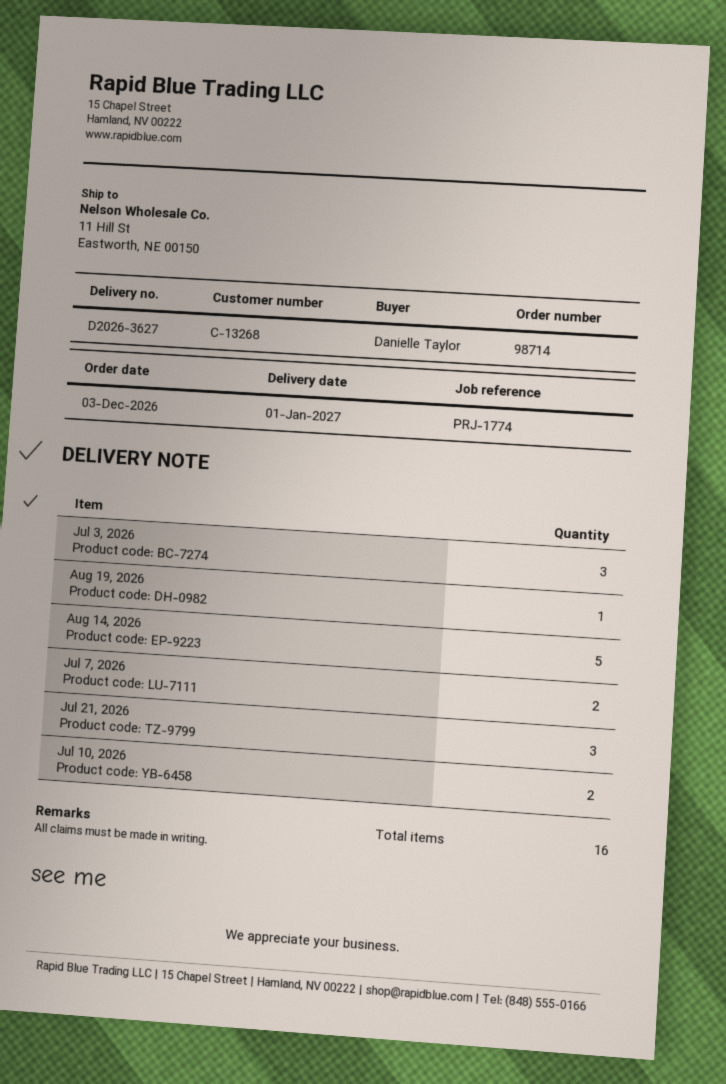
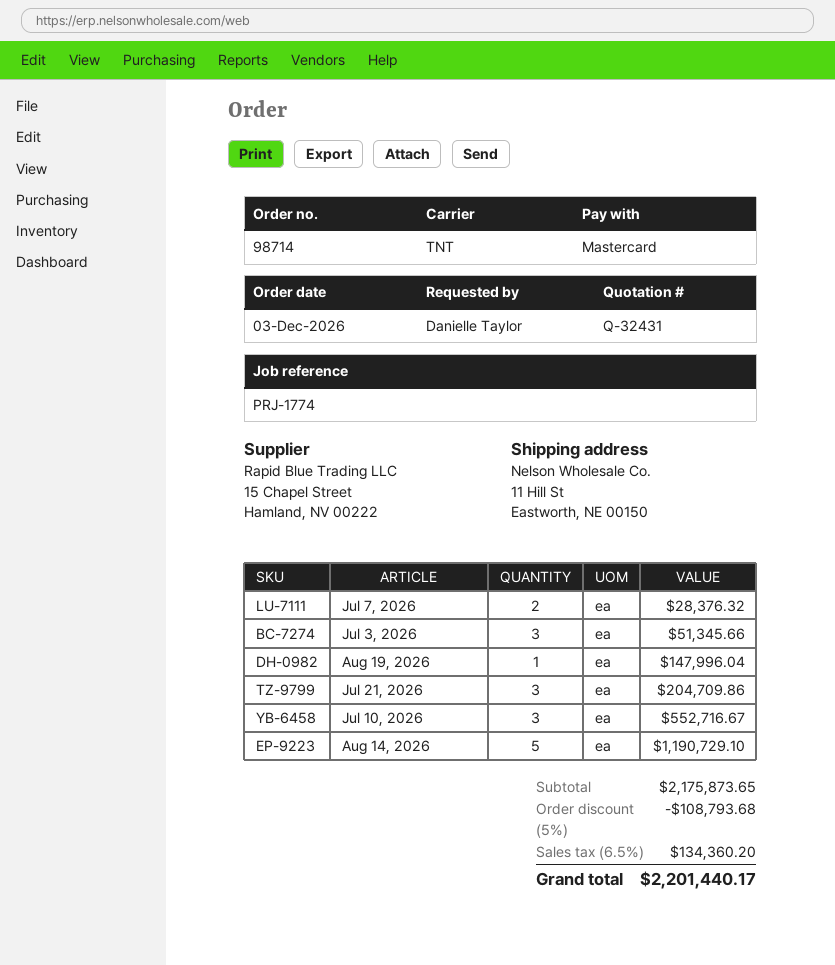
Jul 10, 2026: 2 -> 3

